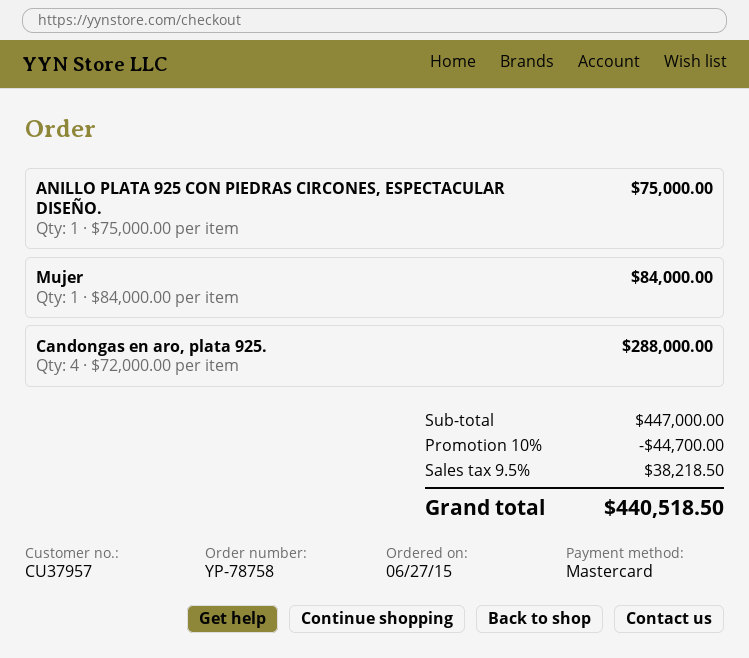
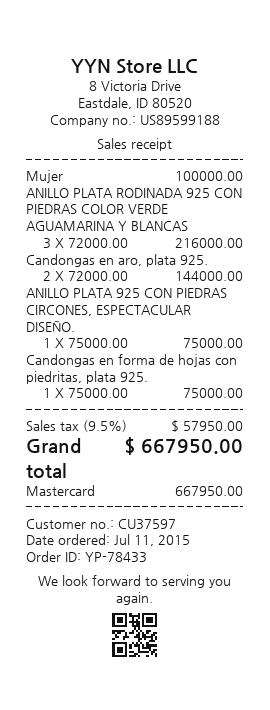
order number: YP-78758 -> YP-78433
order date: 2015-06-27 -> 2015-07-11
customer number: CU37957 -> CU37597
Mujer: 1 x 84000.00 = 84000.00 -> 1 x 100000.00 = 100000.00
Candongas en aro, plata 925.: 4 x 72000.00 = 288000.00 -> 2 x 72000.00 = 144000.00
ANILLO PLATA RODINADA 925 CON PIEDRAS COLOR VERDE AGUAMARINA Y BLANCAS: none -> 3 x 72000.00 = 216000.00
Candongas en forma de hojas con piedritas, plata 925.: none -> 1 x 75000.00 = 75000.00
discount: 10% = 44700.00 -> none
tax: 9.5% = 38218.50 -> 9.5% = 57950.00
total: 440518.50 -> 667950.00

